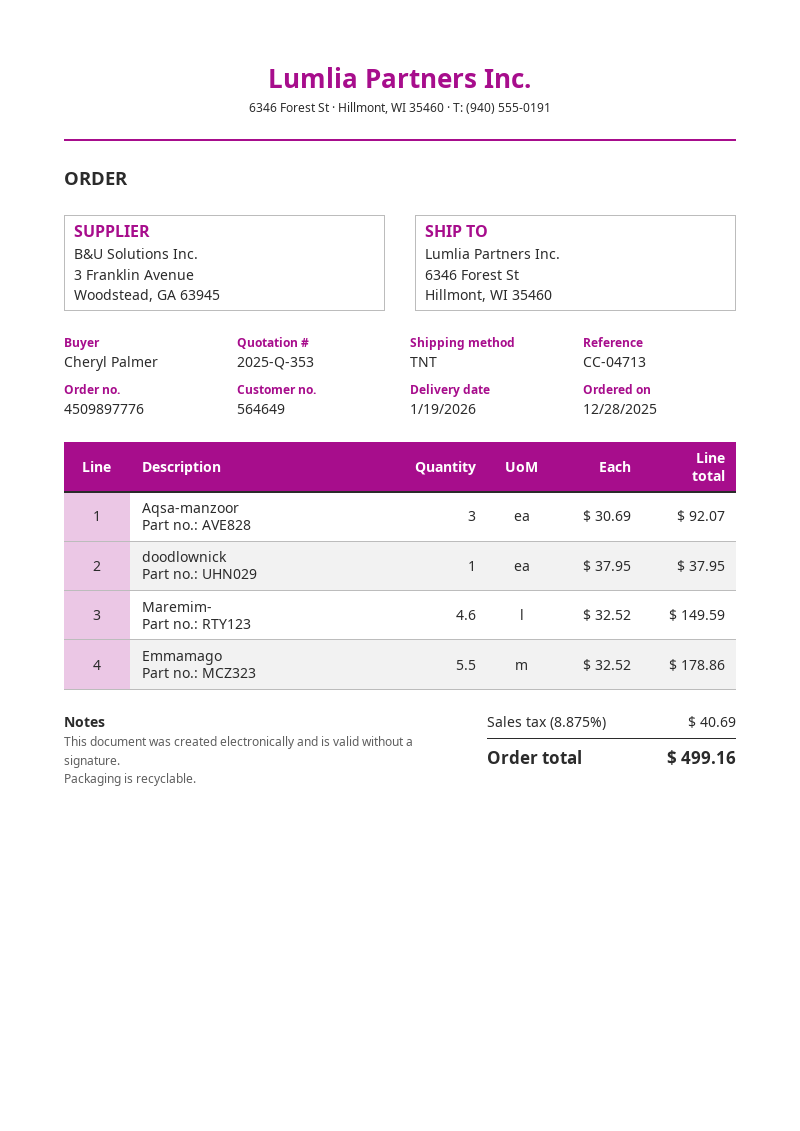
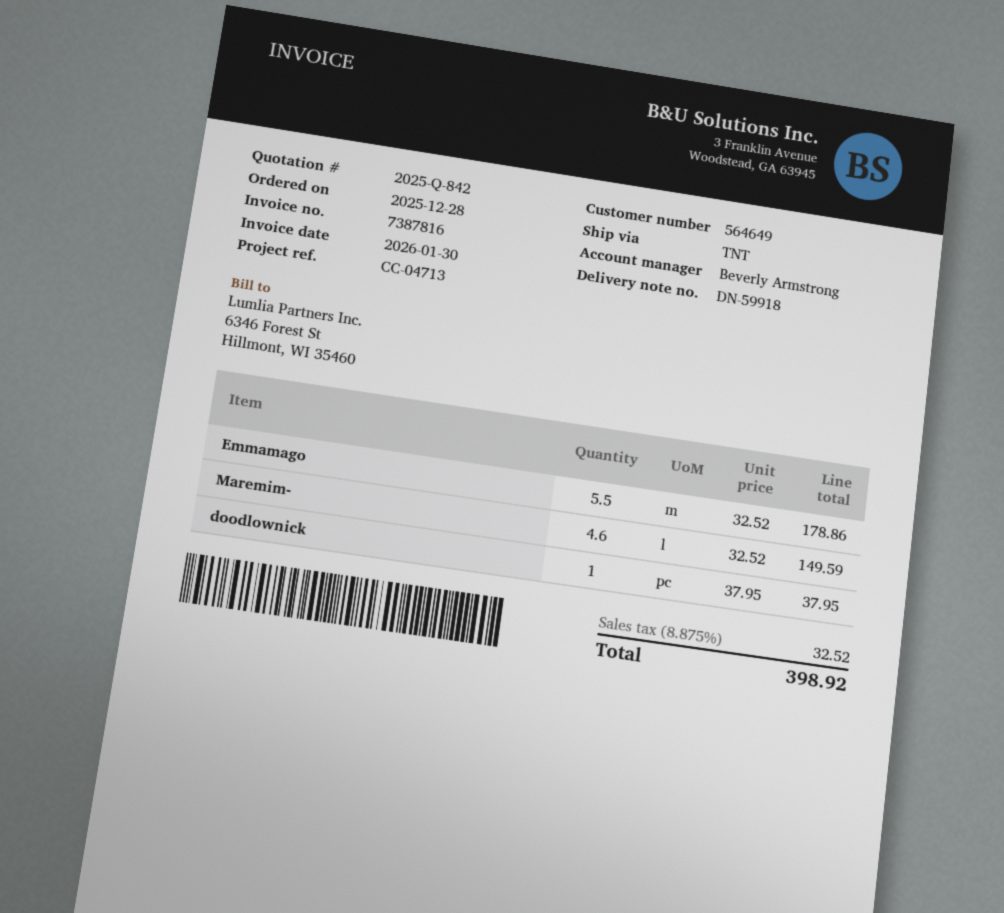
quote number: 2025-Q-353 -> 2025-Q-842
Aqsa-manzoor: 3 x 30.69 = 92.07 -> none
tax: 8.875% = 40.69 -> 8.875% = 32.52
total: 499.16 -> 398.92

